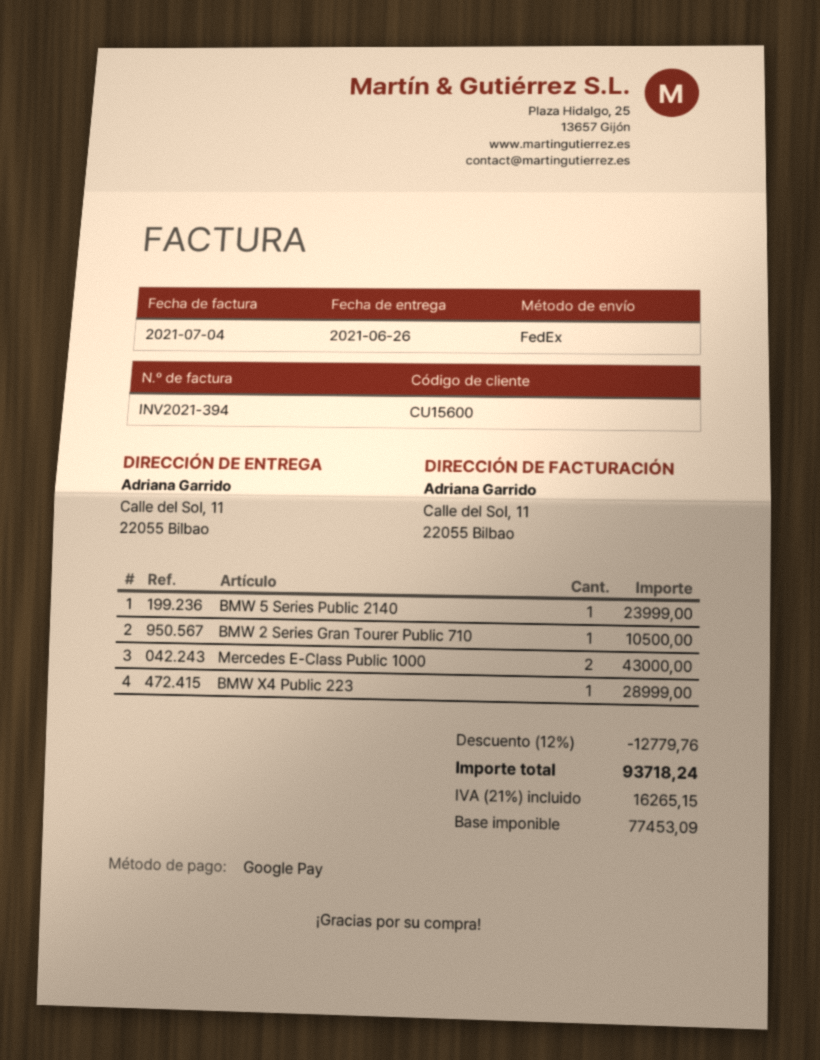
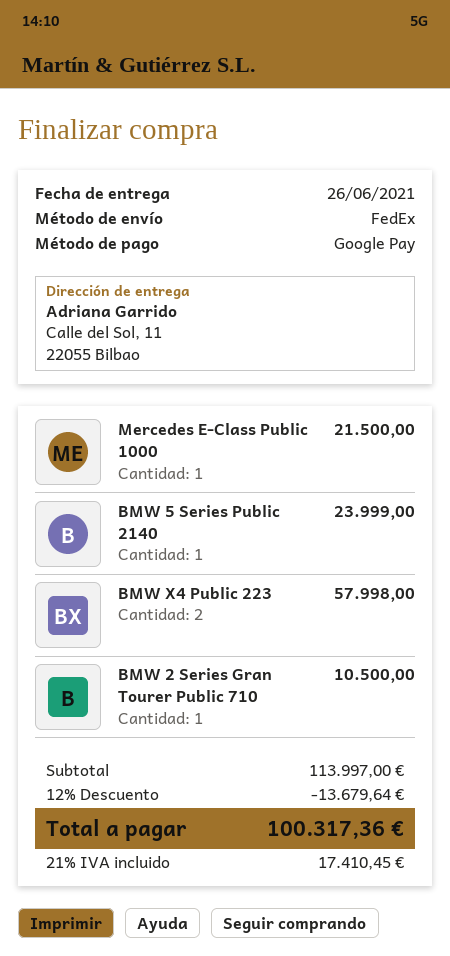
Mercedes E-Class Public 1000: 2 for 43000.00 -> 1 for 21500.00
BMW X4 Public 223: 1 for 28999.00 -> 2 for 57998.00
discount: 12% = 12779.76 -> 12% = 13679.64
tax: 21% = 16265.15 -> 21% = 17410.45
total: 93718.24 -> 100317.36

